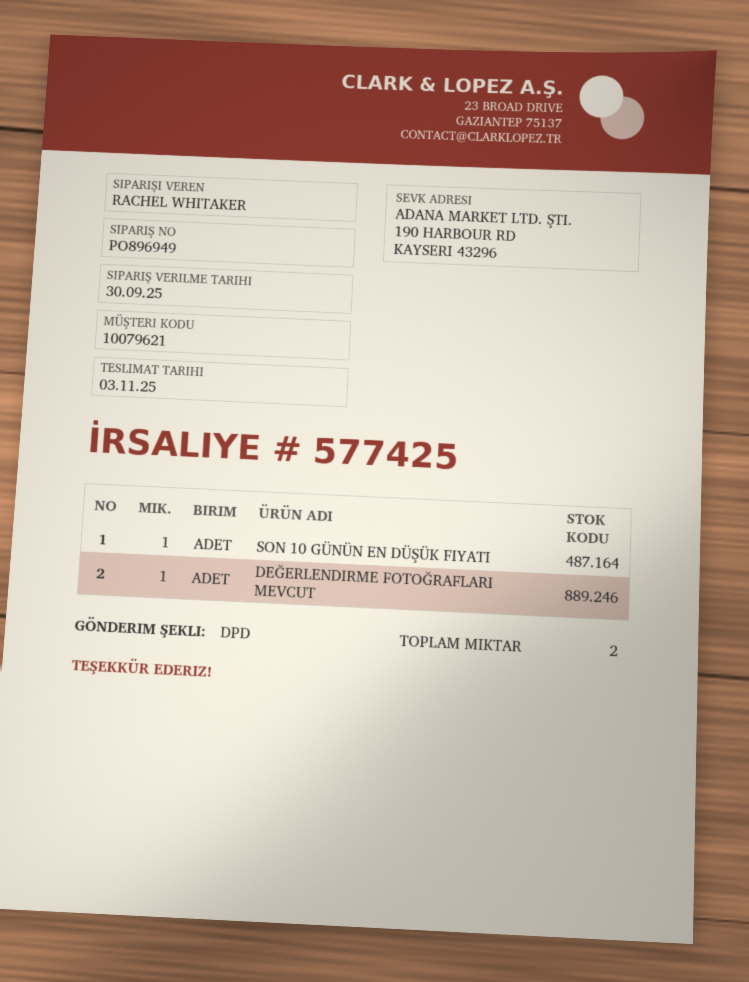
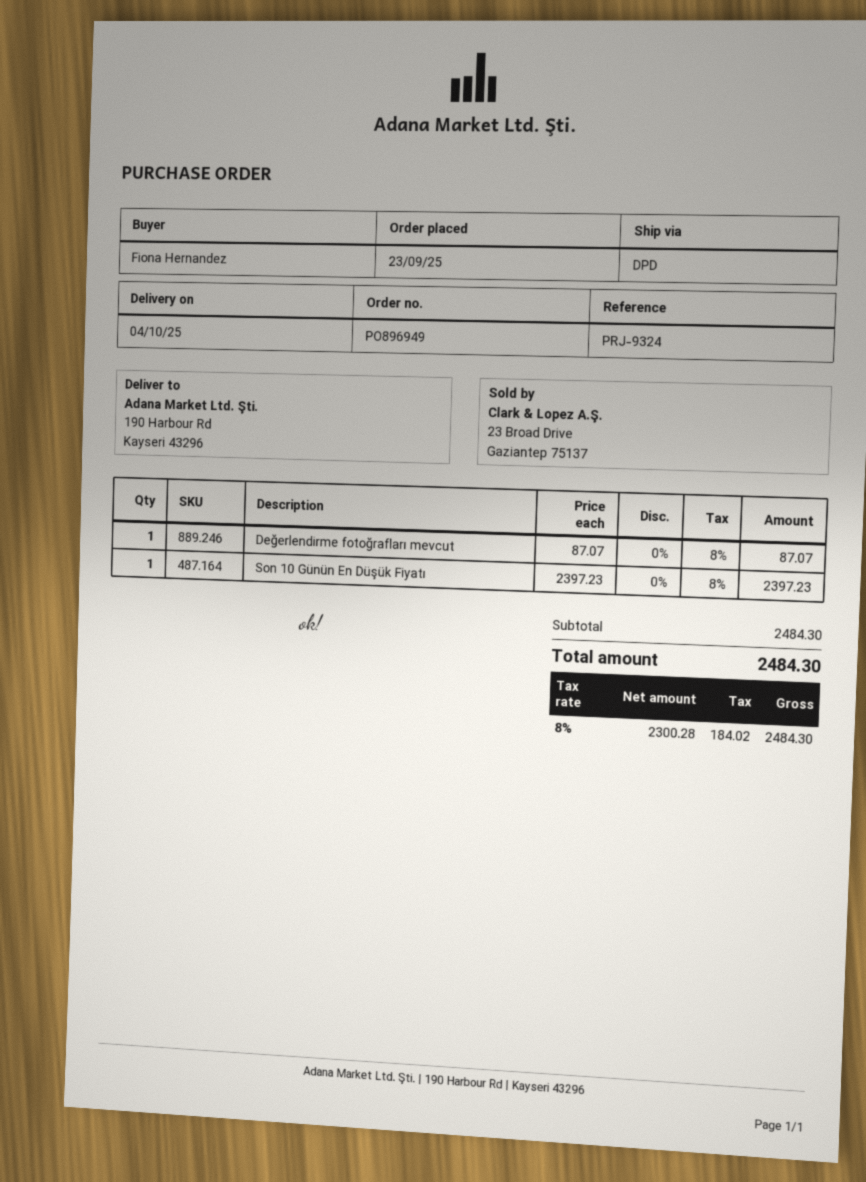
order date: 2025-09-30 -> 2025-09-23
delivery date: 2025-11-03 -> 2025-10-04
ordered by: RACHEL WHITAKER -> Fiona Hernandez

